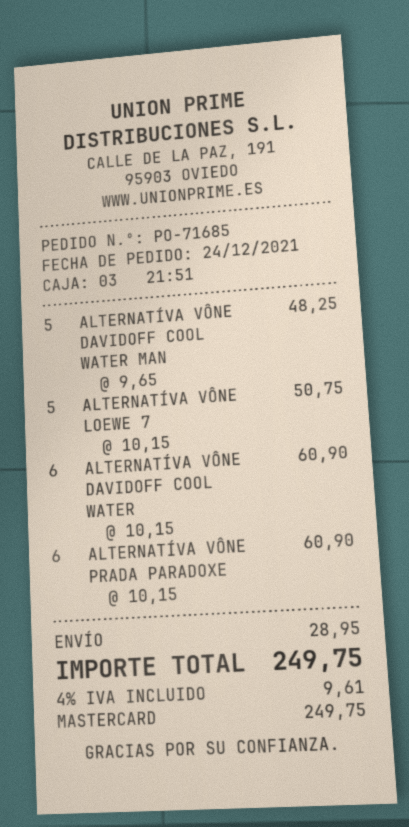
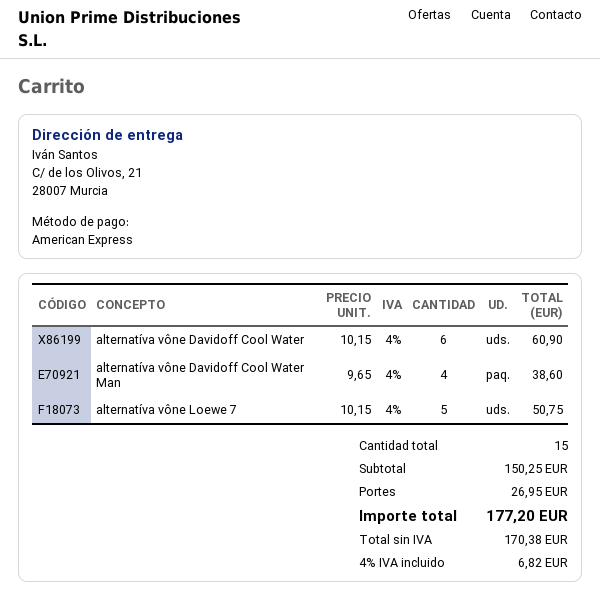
payment method: Mastercard -> American Express
ALTERNATÍVA VÔNE DAVIDOFF COOL WATER MAN: 5 x 9.65 = 48.25 -> 4 x 9.65 = 38.60
ALTERNATÍVA VÔNE PRADA PARADOXE: 6 x 10.15 = 60.90 -> none
shipping: 28.95 -> 26.95
tax: 4% = 9.61 -> 4% = 6.82
total: 249.75 -> 177.20

